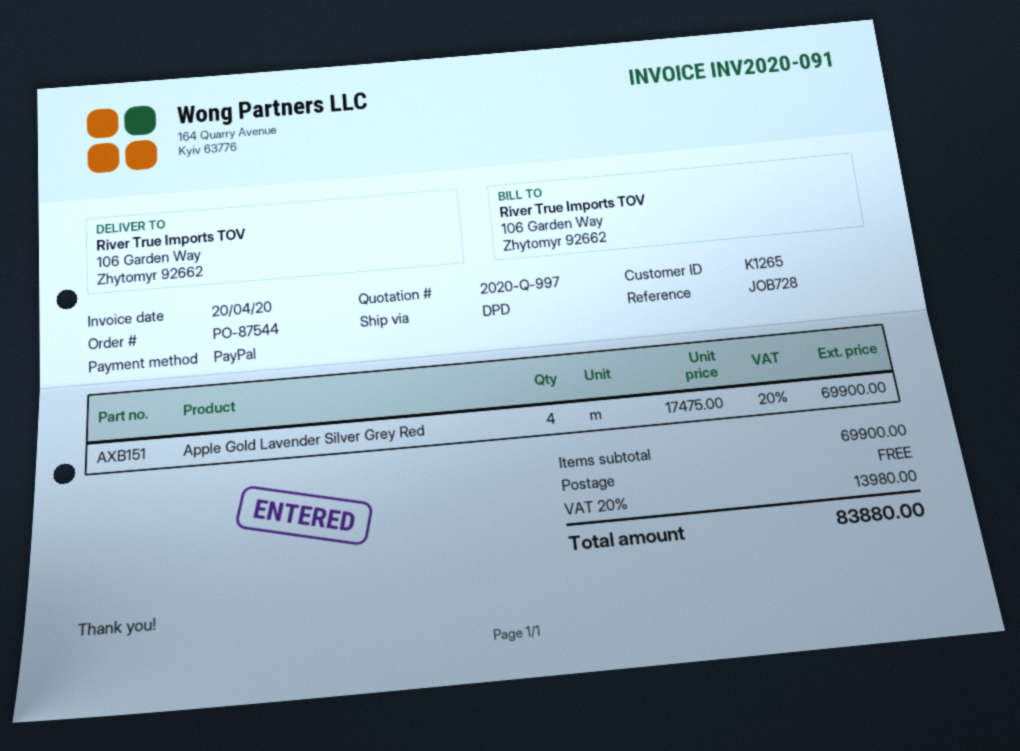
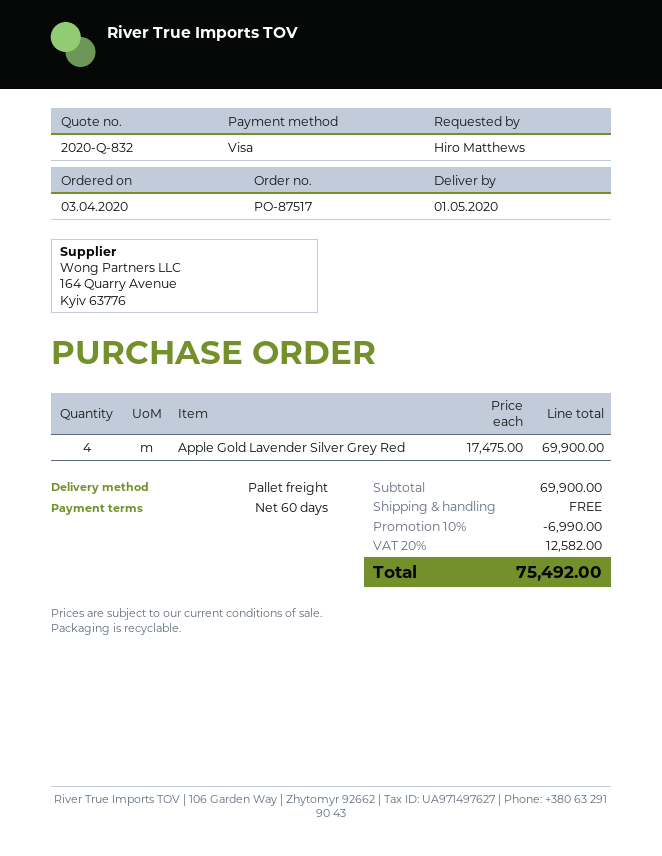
quote number: 2020-Q-997 -> 2020-Q-832
order number: PO-87544 -> PO-87517
payment method: PayPal -> Visa
shipping method: DPD -> pallet freight
discount: none -> 10% = 6990.00
tax: 20% = 13980.00 -> 20% = 12582.00
total: 83880.00 -> 75492.00

